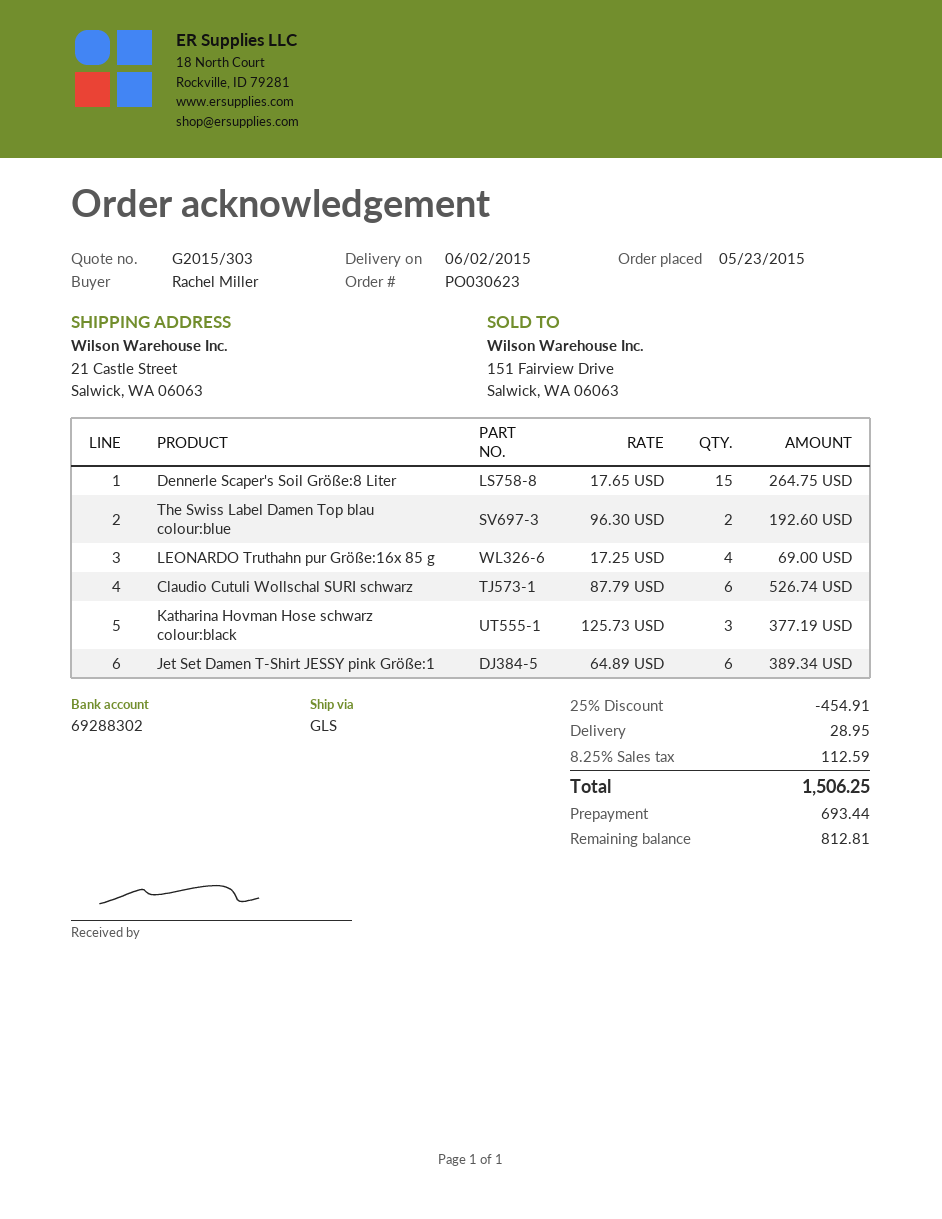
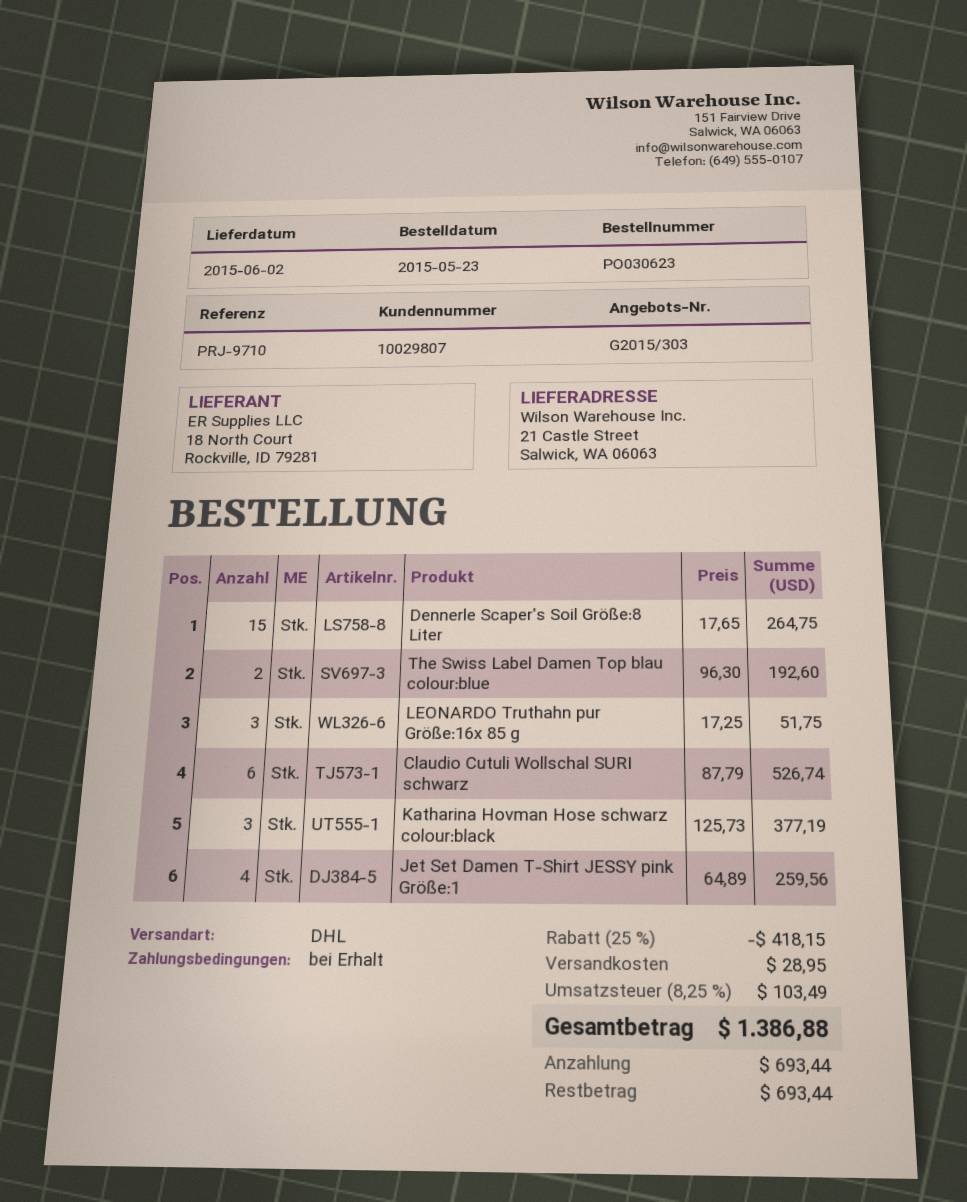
shipping method: GLS -> DHL
LEONARDO Truthahn pur Größe:16x 85 g: 4 x 17.25 = 69.00 -> 3 x 17.25 = 51.75
Jet Set Damen T-Shirt JESSY pink Größe:1: 6 x 64.89 = 389.34 -> 4 x 64.89 = 259.56
discount: 25% = 454.91 -> 25% = 418.15
tax: 8.25% = 112.59 -> 8.25% = 103.49
total: 1506.25 -> 1386.88
balance: 812.81 -> 693.44

